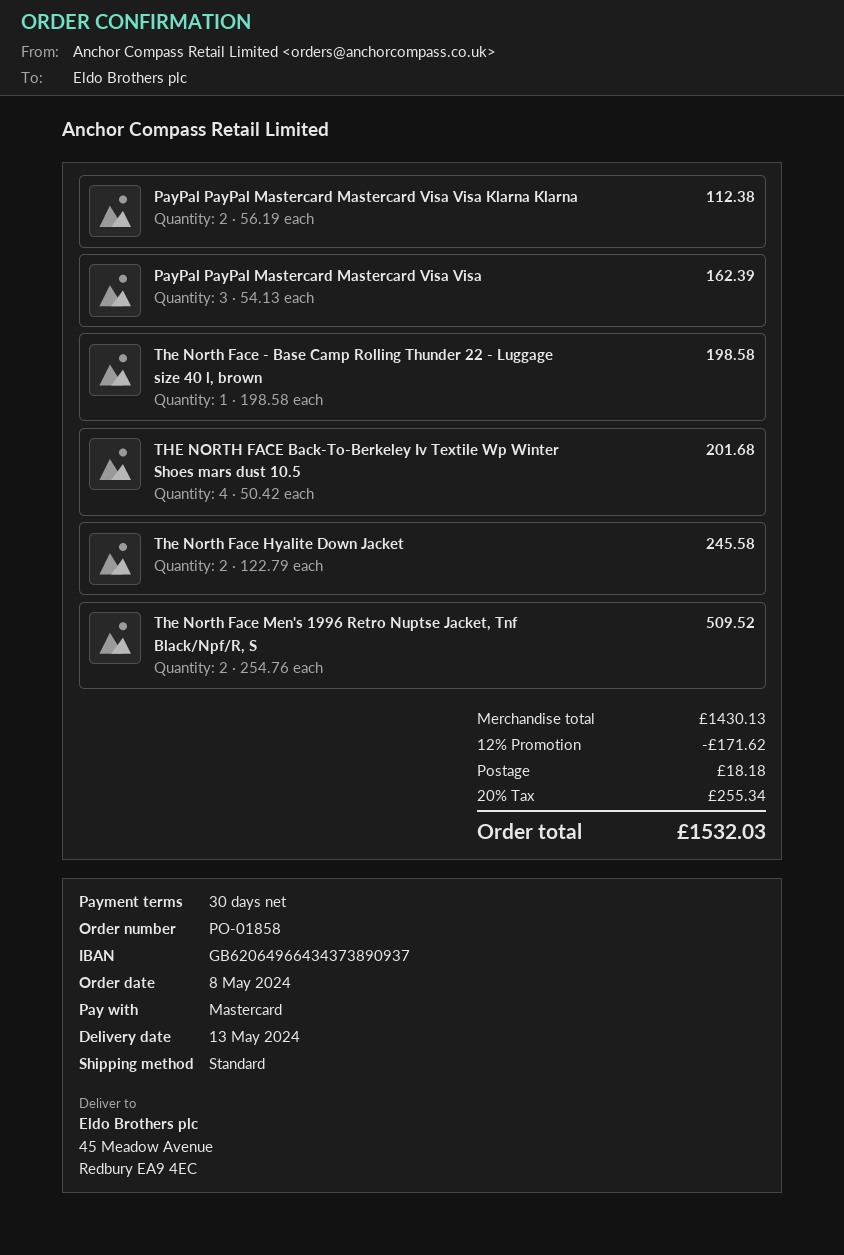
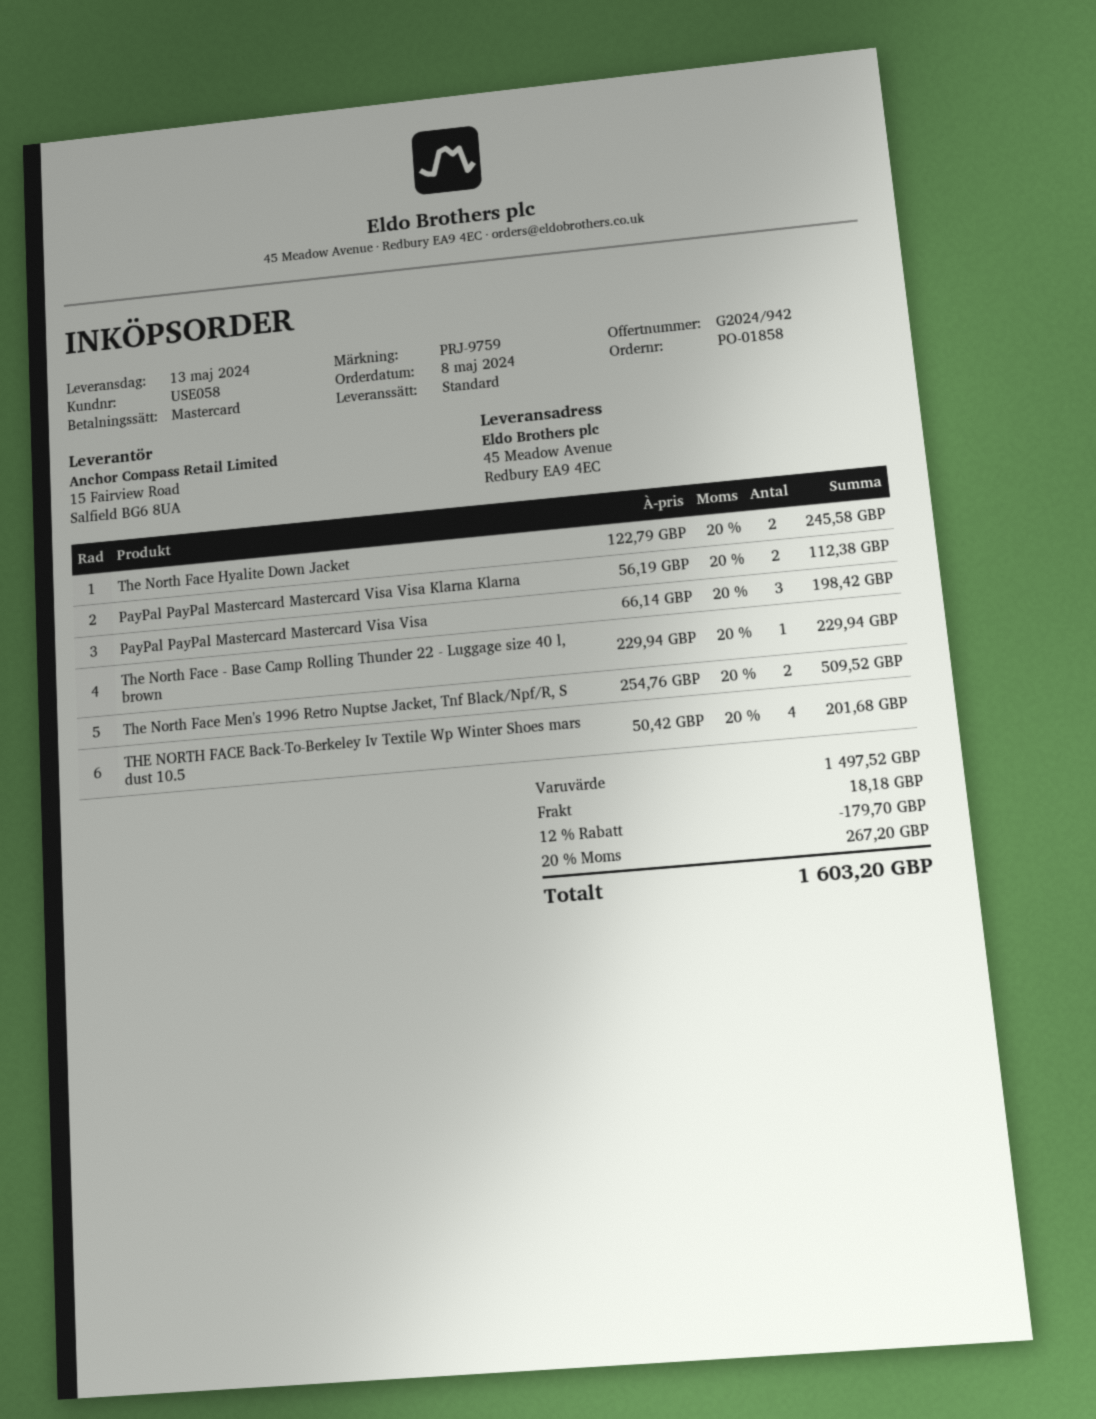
PayPal PayPal Mastercard Mastercard Visa Visa: 3 x 54.13 = 162.39 -> 3 x 66.14 = 198.42
The North Face - Base Camp Rolling Thunder 22 - Luggage size 40 l, brown: 1 x 198.58 = 198.58 -> 1 x 229.94 = 229.94
subtotal: 1430.13 -> 1497.52
discount: 12% = 171.62 -> 12% = 179.70
tax: 20% = 255.34 -> 20% = 267.20
total: 1532.03 -> 1603.20

